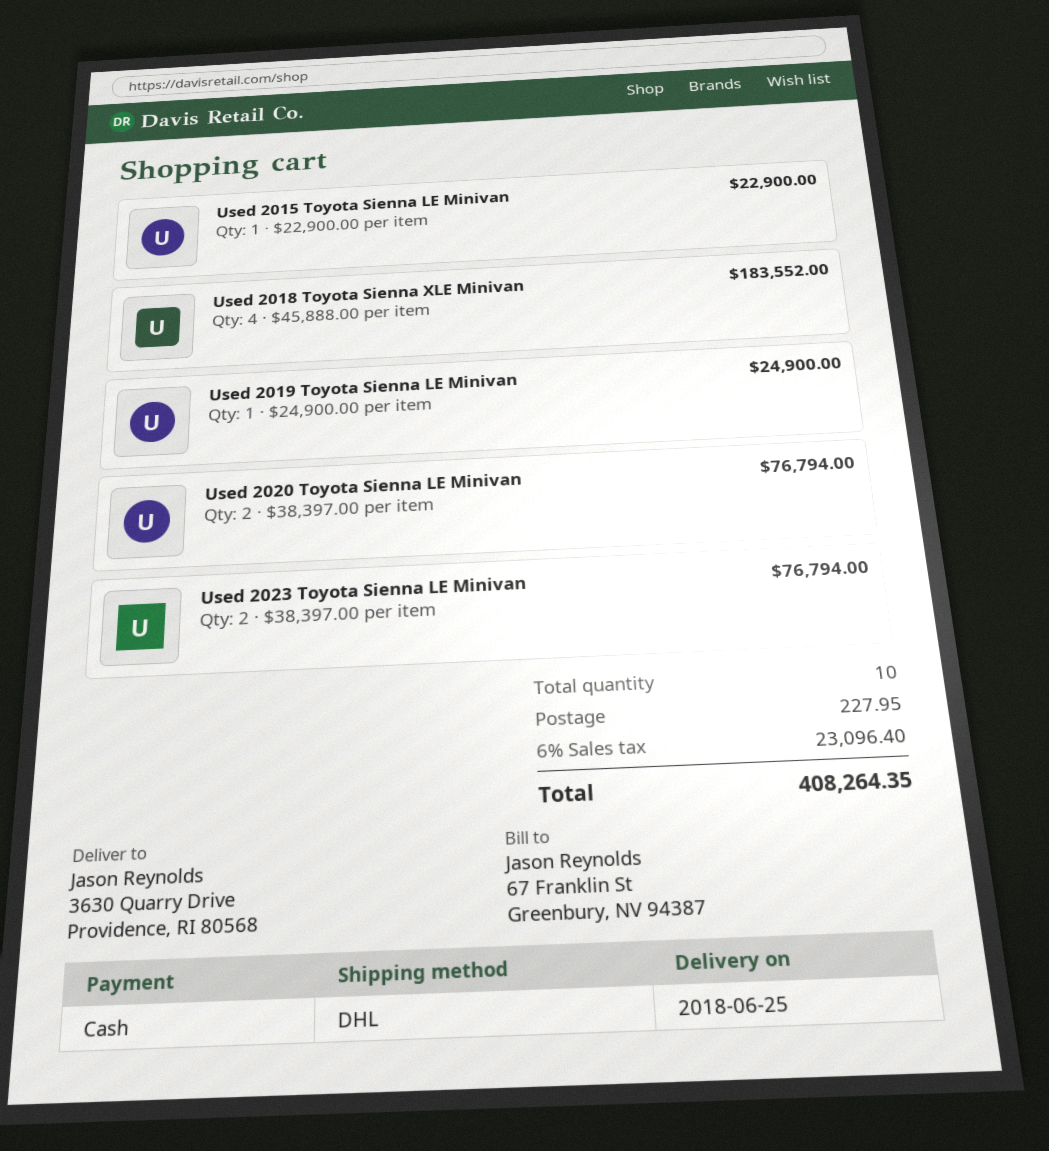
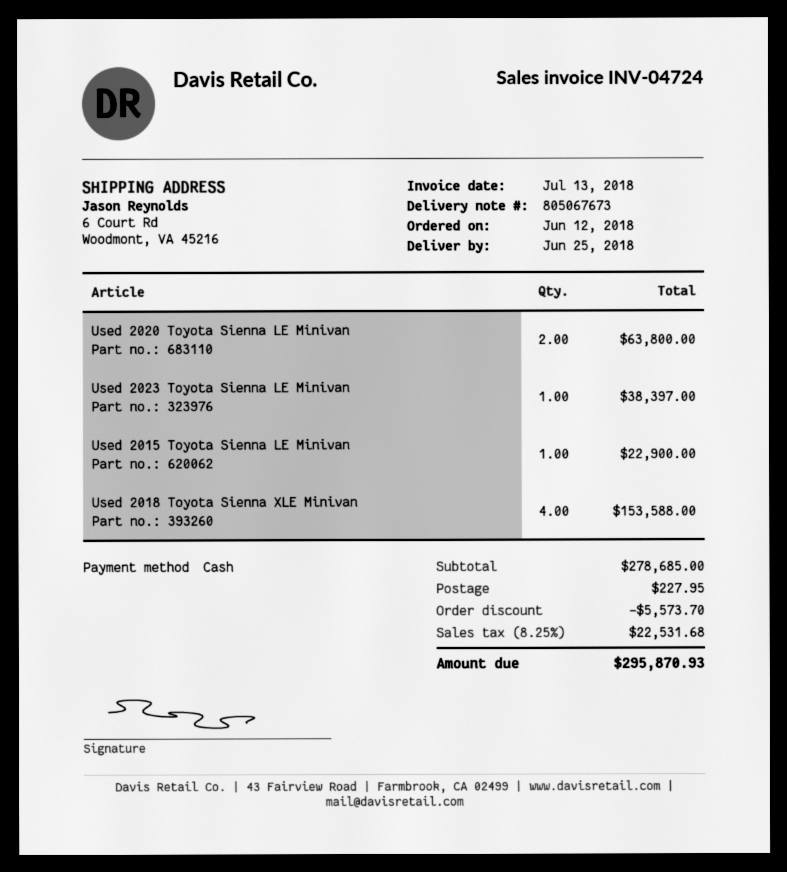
ship to: 3630 Quarry Drive, Providence, RI 80568 -> 6 Court Rd, Woodmont, VA 45216
Used 2018 Toyota Sienna XLE Minivan: 4 for 183552.00 -> 4 for 153588.00
Used 2019 Toyota Sienna LE Minivan: 1 for 24900.00 -> none
Used 2020 Toyota Sienna LE Minivan: 2 for 76794.00 -> 2 for 63800.00
Used 2023 Toyota Sienna LE Minivan: 2 for 76794.00 -> 1 for 38397.00
discount: none -> 5573.70
tax: 6% = 23096.40 -> 8.25% = 22531.68
total: 408264.35 -> 295870.93

